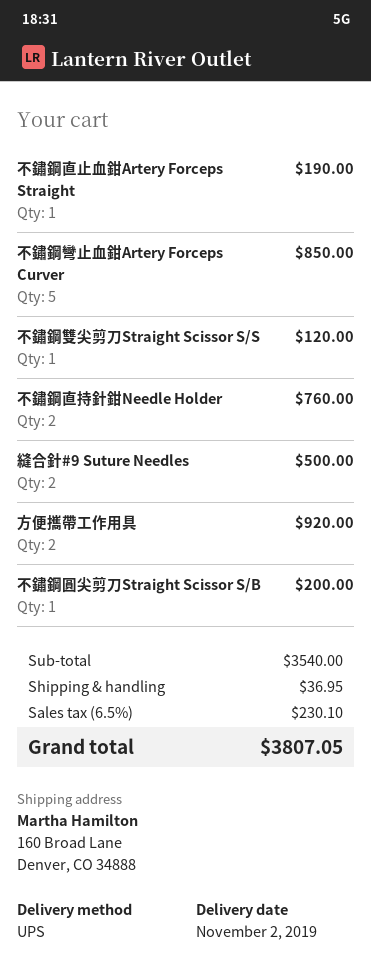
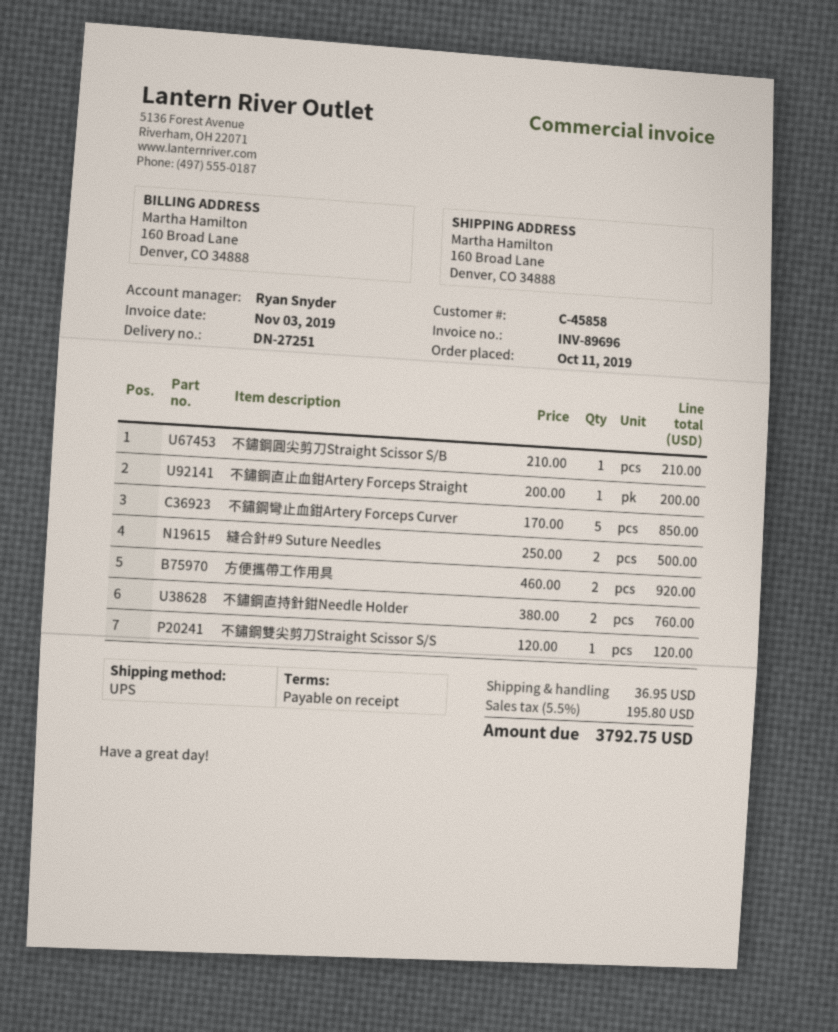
不鏽鋼直止血鉗Artery Forceps Straight: 1 for 190.00 -> 1 for 200.00
不鏽鋼圓尖剪刀Straight Scissor S/B: 1 for 200.00 -> 1 for 210.00
tax: 6.5% = 230.10 -> 5.5% = 195.80
total: 3807.05 -> 3792.75

